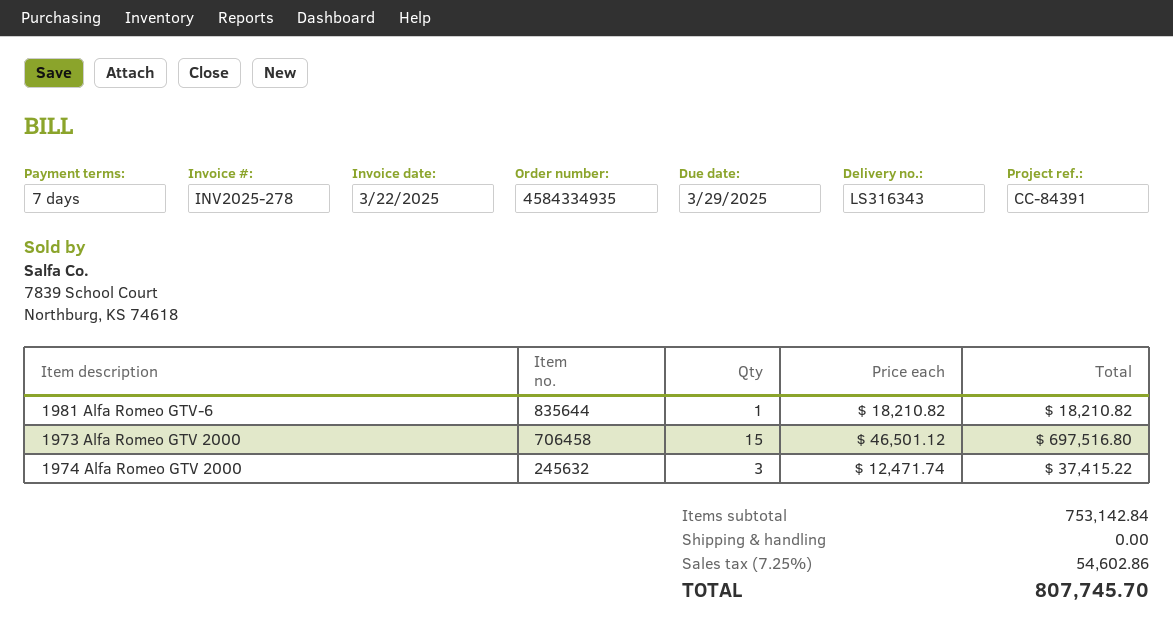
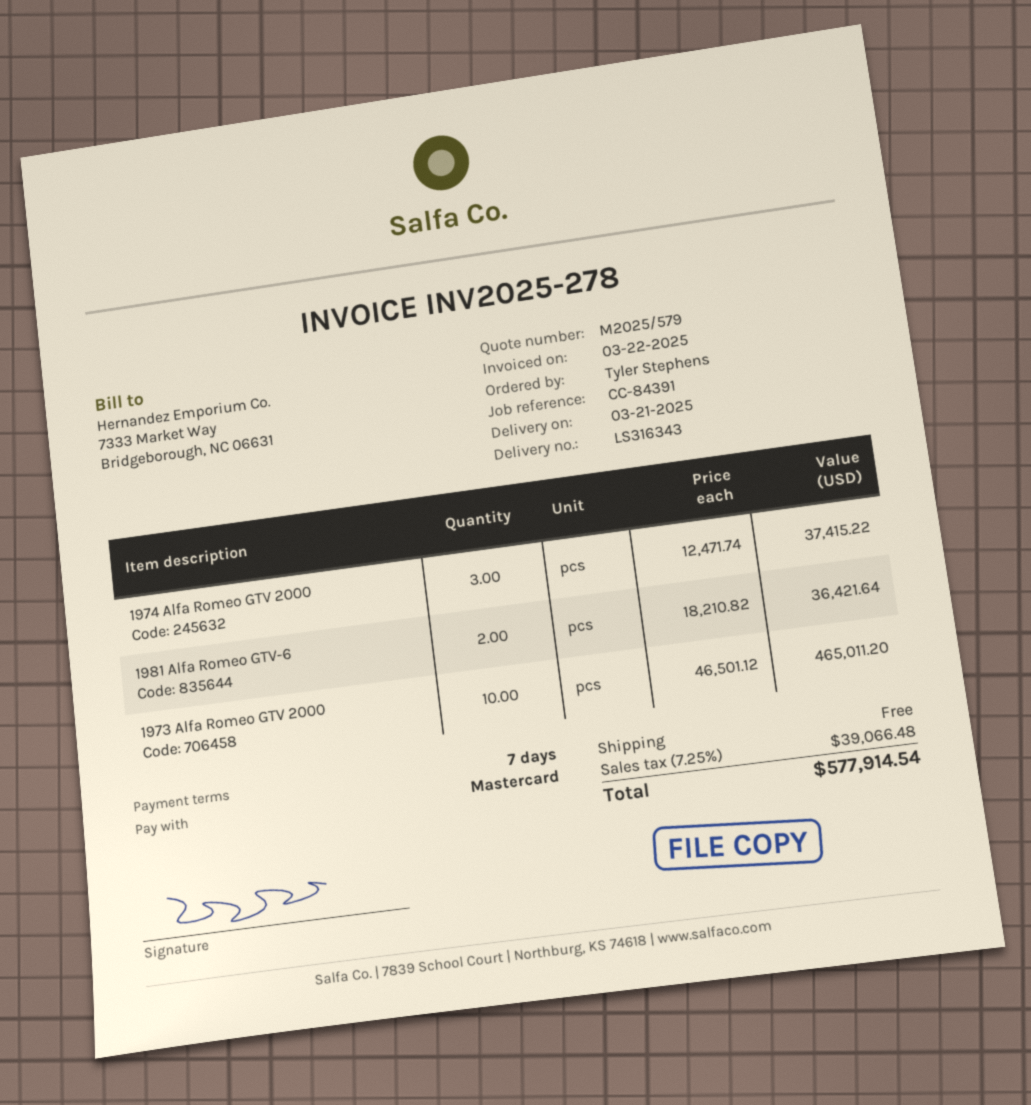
1981 Alfa Romeo GTV-6: 1 x 18210.82 = 18210.82 -> 2 x 18210.82 = 36421.64
1973 Alfa Romeo GTV 2000: 15 x 46501.12 = 697516.80 -> 10 x 46501.12 = 465011.20
tax: 7.25% = 54602.86 -> 7.25% = 39066.48
total: 807745.70 -> 577914.54

